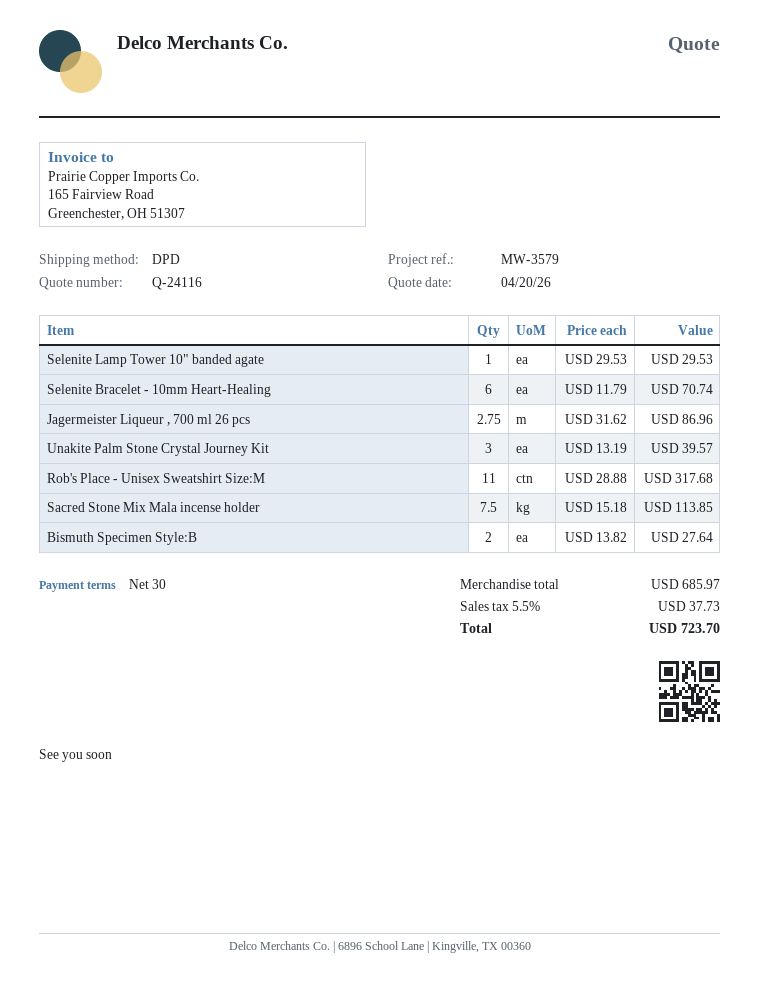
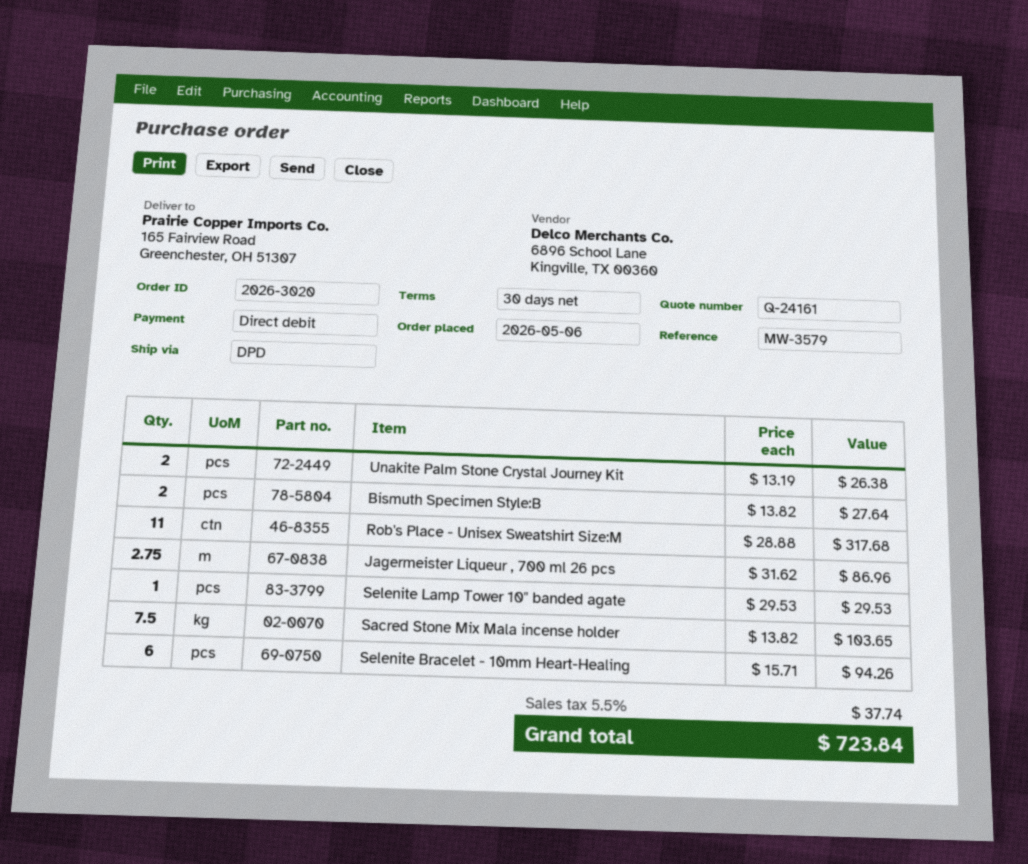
quote number: Q-24116 -> Q-24161
Selenite Bracelet - 10mm Heart-Healing: 6 x 11.79 = 70.74 -> 6 x 15.71 = 94.26
Unakite Palm Stone Crystal Journey Kit: 3 x 13.19 = 39.57 -> 2 x 13.19 = 26.38
Sacred Stone Mix Mala incense holder: 7.5 x 15.18 = 113.85 -> 7.5 x 13.82 = 103.65
tax: 5.5% = 37.73 -> 5.5% = 37.74
total: 723.70 -> 723.84

